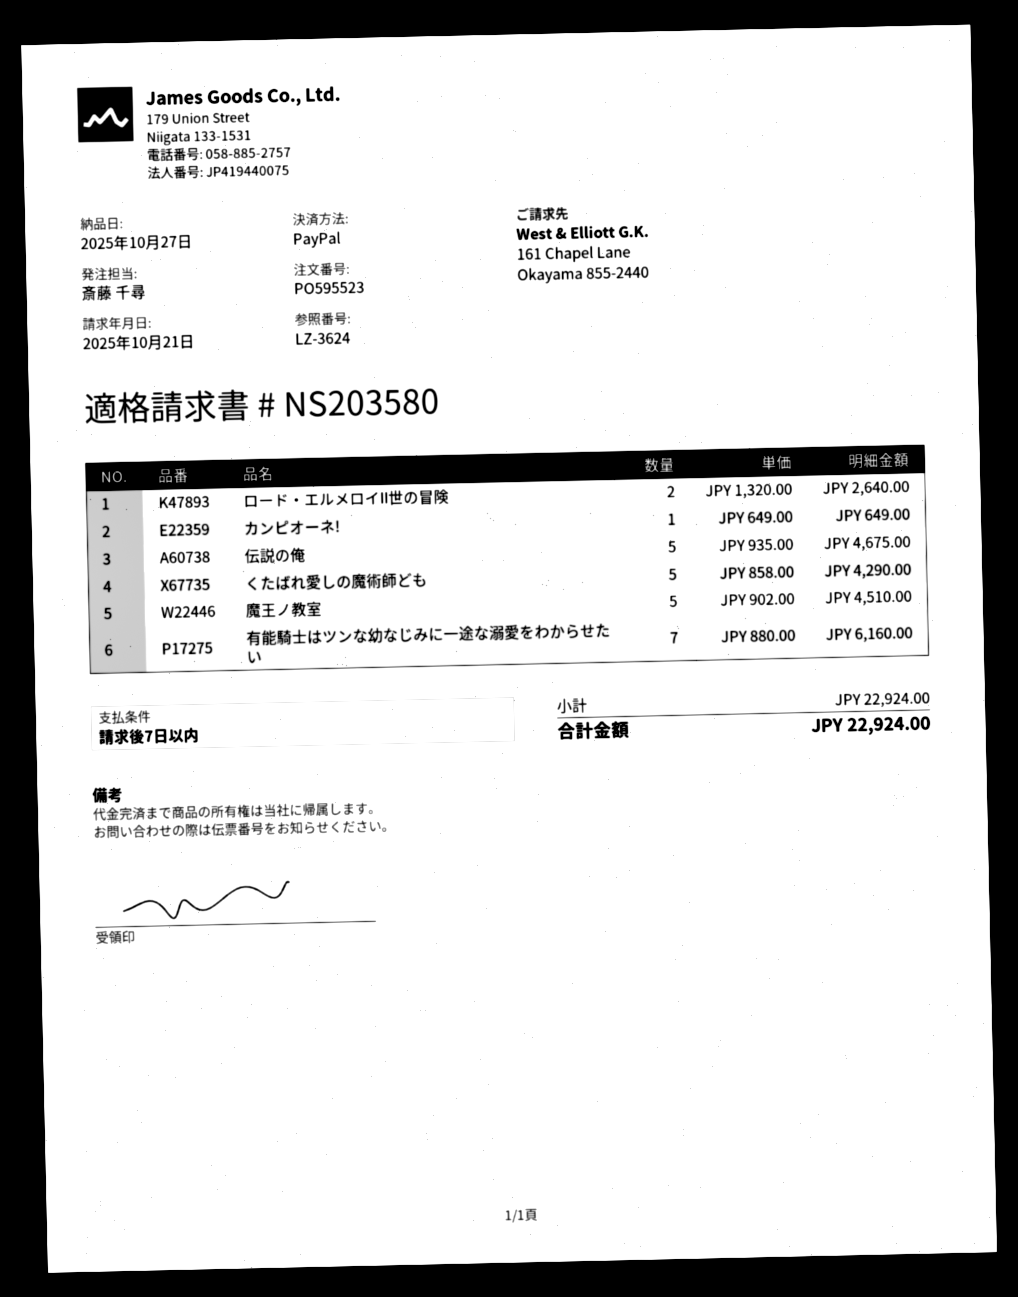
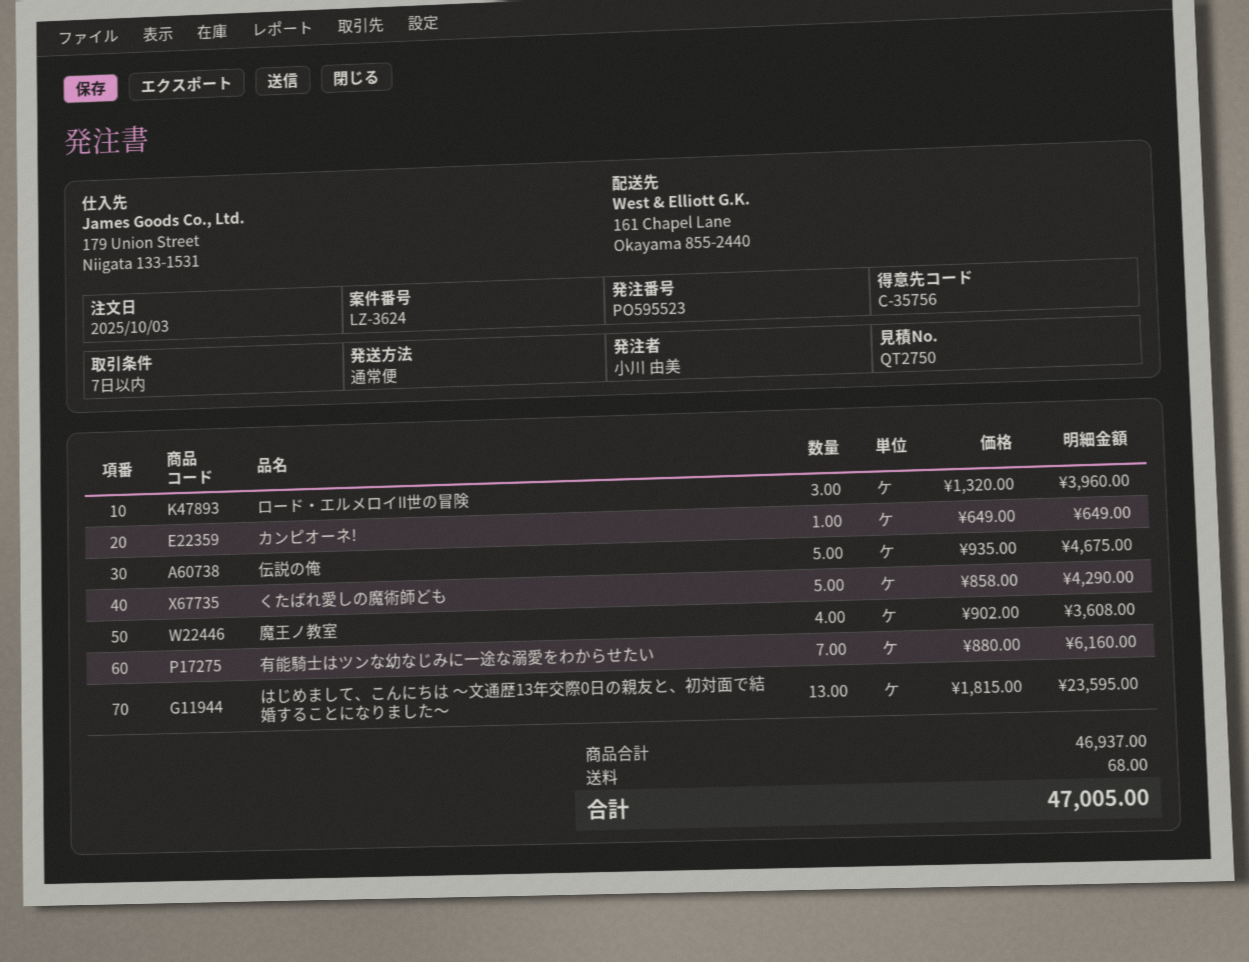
ordered by: 斎藤 千尋 -> 小川 由美
ロード・エルメロイII世の冒険: 2 x 1320.00 = 2640.00 -> 3 x 1320.00 = 3960.00
魔王ノ教室: 5 x 902.00 = 4510.00 -> 4 x 902.00 = 3608.00
はじめまして、こんにちは 〜文通歴13年交際0日の親友と、初対面で結婚することになりました〜: none -> 13 x 1815.00 = 23595.00
subtotal: 22924.00 -> 46937.00
shipping: none -> 68.00
total: 22924.00 -> 47005.00

